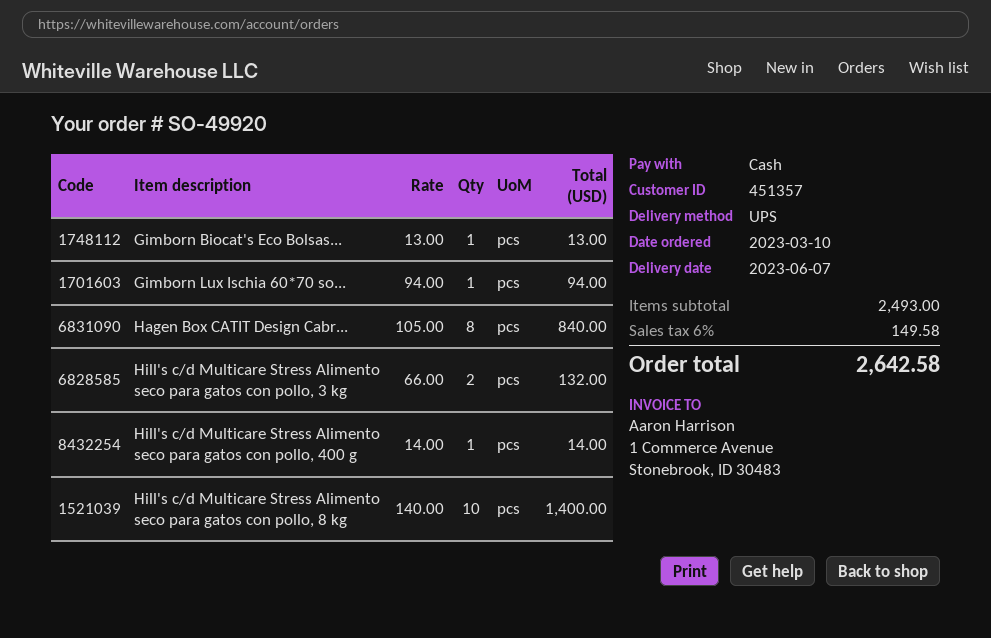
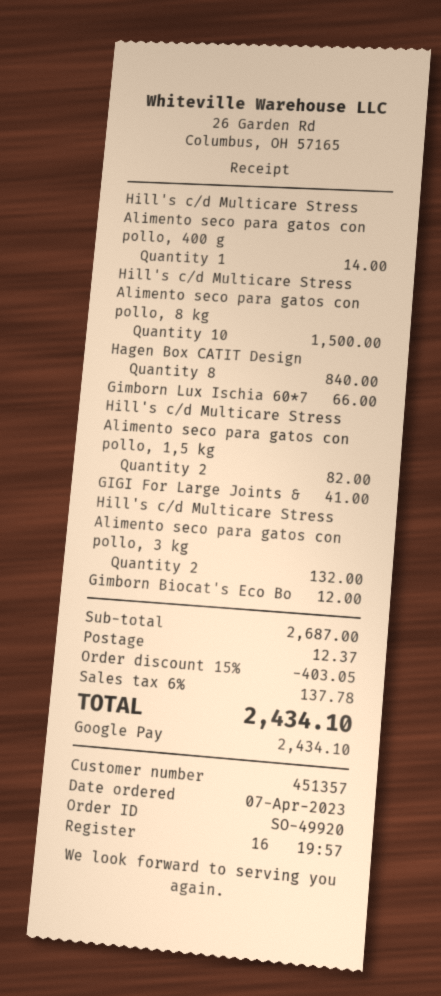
order date: 2023-03-10 -> 2023-04-07
payment method: cash -> Google Pay
Gimborn Biocat's Eco Bolsas...: 1 for 13.00 -> 1 for 12.00
Gimborn Lux Ischia 60*70 so...: 1 for 94.00 -> 1 for 66.00
Hill's c/d Multicare Stress Alimento seco para gatos con pollo, 8 kg: 10 for 1400.00 -> 10 for 1500.00
Hill's c/d Multicare Stress Alimento seco para gatos con pollo, 1,5 kg: none -> 2 for 82.00
GIGI For Large Joints &: none -> 1 for 41.00
subtotal: 2493.00 -> 2687.00
discount: none -> 15% = 403.05
shipping: none -> 12.37
tax: 6% = 149.58 -> 6% = 137.78
total: 2642.58 -> 2434.10

